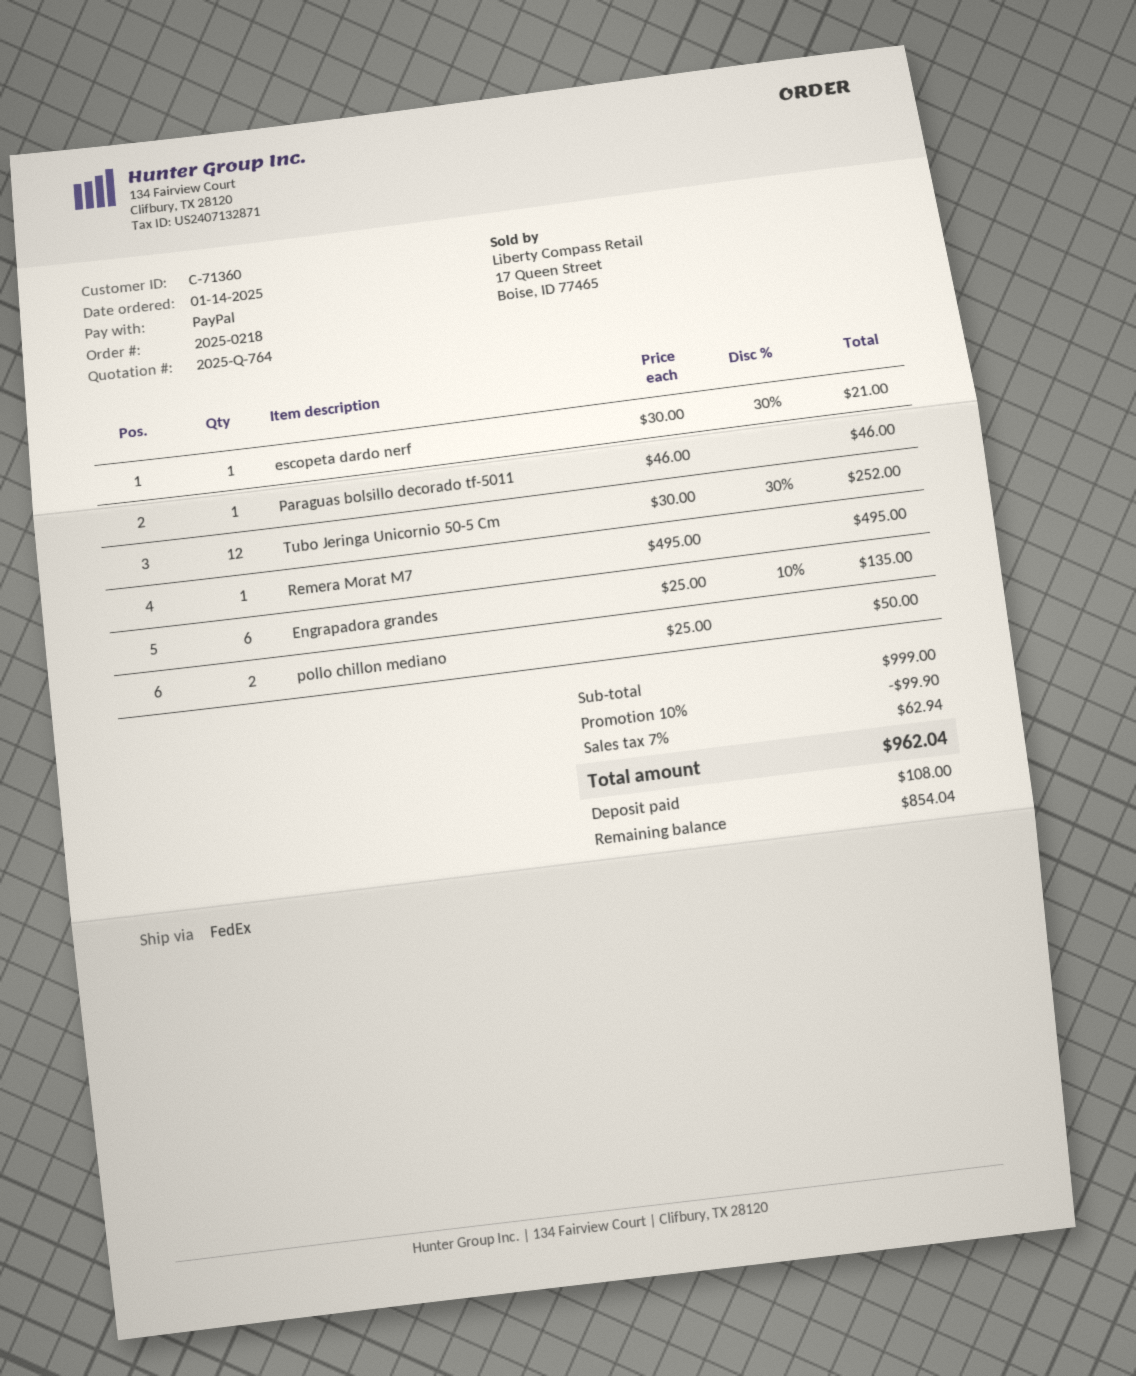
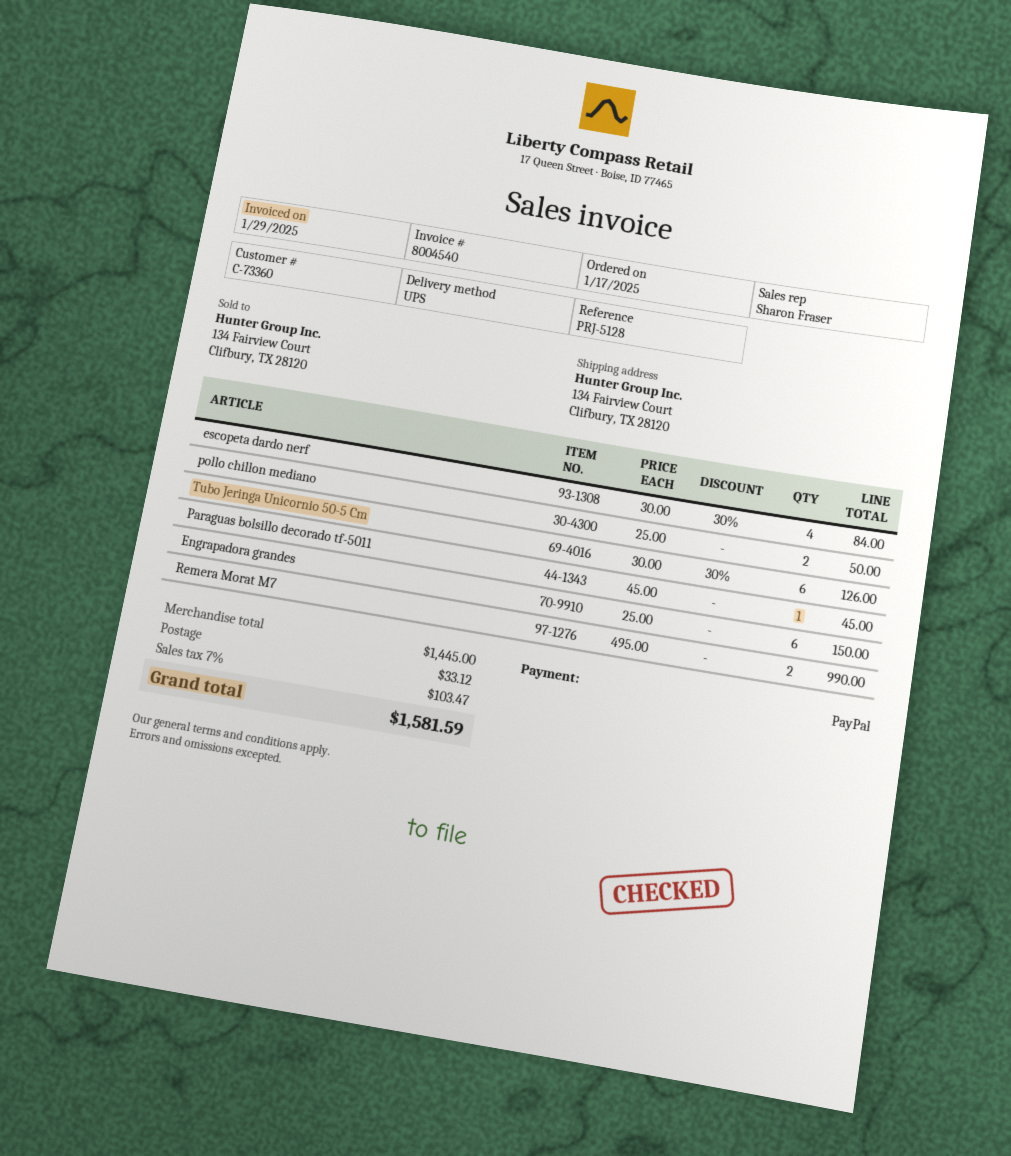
order date: 2025-01-14 -> 2025-01-17
customer number: C-71360 -> C-73360
shipping method: FedEx -> UPS
escopeta dardo nerf: 1 x 30.00 - 30% = 21.00 -> 4 x 30.00 - 30% = 84.00
Paraguas bolsillo decorado tf-5011: 1 x 46.00 = 46.00 -> 1 x 45.00 = 45.00
Tubo Jeringa Unicornio 50-5 Cm: 12 x 30.00 - 30% = 252.00 -> 6 x 30.00 - 30% = 126.00
Remera Morat M7: 1 x 495.00 = 495.00 -> 2 x 495.00 = 990.00
Engrapadora grandes: 6 x 25.00 - 10% = 135.00 -> 6 x 25.00 = 150.00
subtotal: 999.00 -> 1445.00
discount: 10% = 99.90 -> none
shipping: none -> 33.12
tax: 7% = 62.94 -> 7% = 103.47
total: 962.04 -> 1581.59

